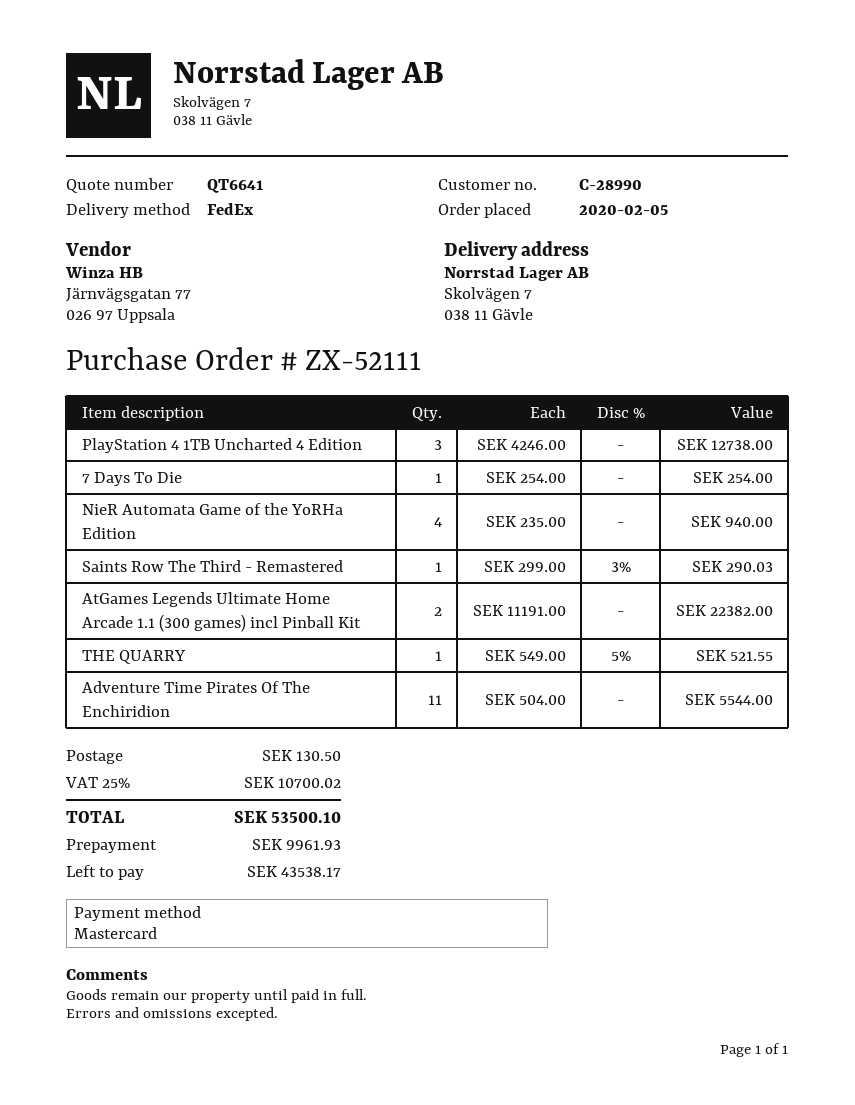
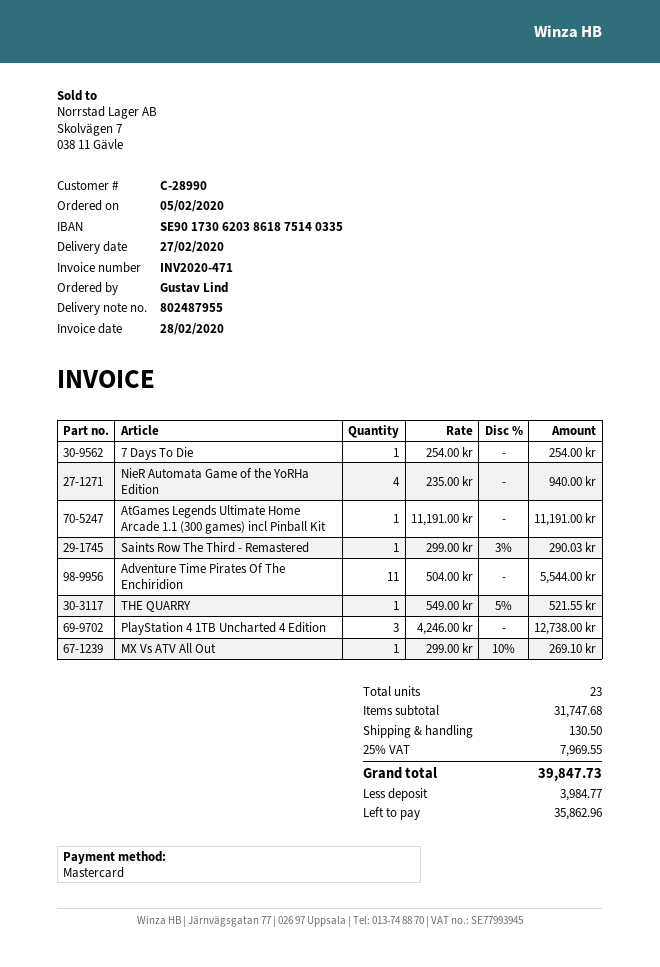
AtGames Legends Ultimate Home Arcade 1.1 (300 games) incl Pinball Kit: 2 x 11191.00 = 22382.00 -> 1 x 11191.00 = 11191.00
MX Vs ATV All Out: none -> 1 x 299.00 - 10% = 269.10
tax: 25% = 10700.02 -> 25% = 7969.55
total: 53500.10 -> 39847.73
deposit: 9961.93 -> 3984.77
balance: 43538.17 -> 35862.96

